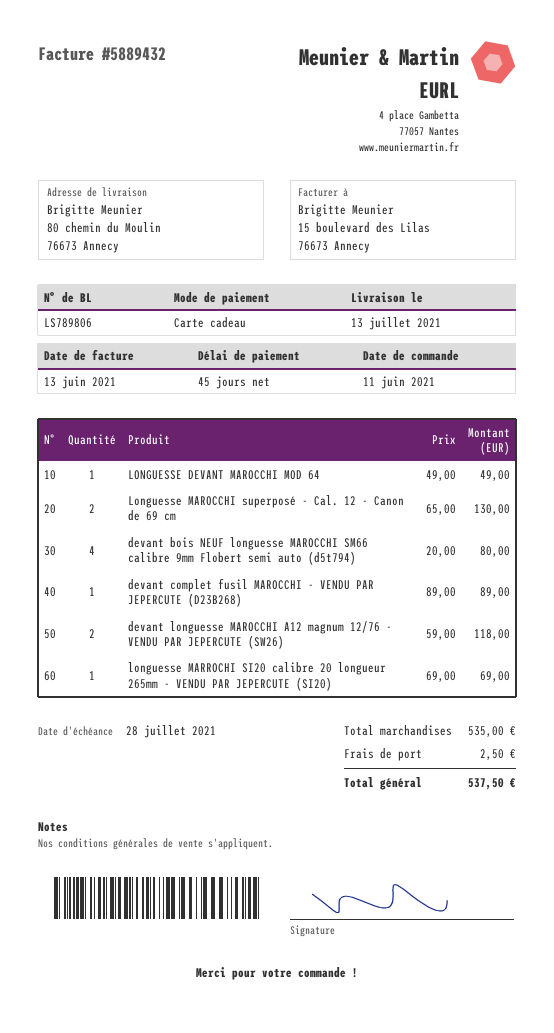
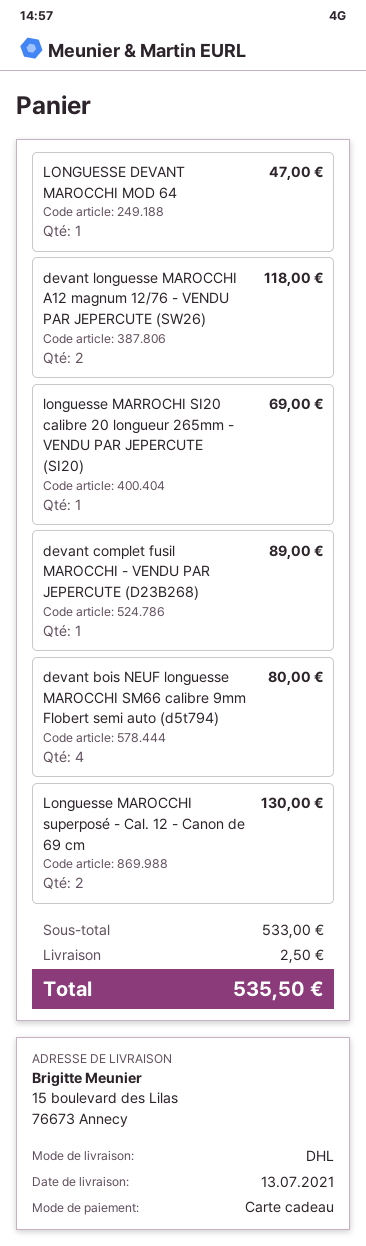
ship to: 80 chemin du Moulin, 76673 Annecy -> 15 boulevard des Lilas, 76673 Annecy
LONGUESSE DEVANT MAROCCHI MOD 64: 1 for 49.00 -> 1 for 47.00
subtotal: 535.00 -> 533.00
total: 537.50 -> 535.50

